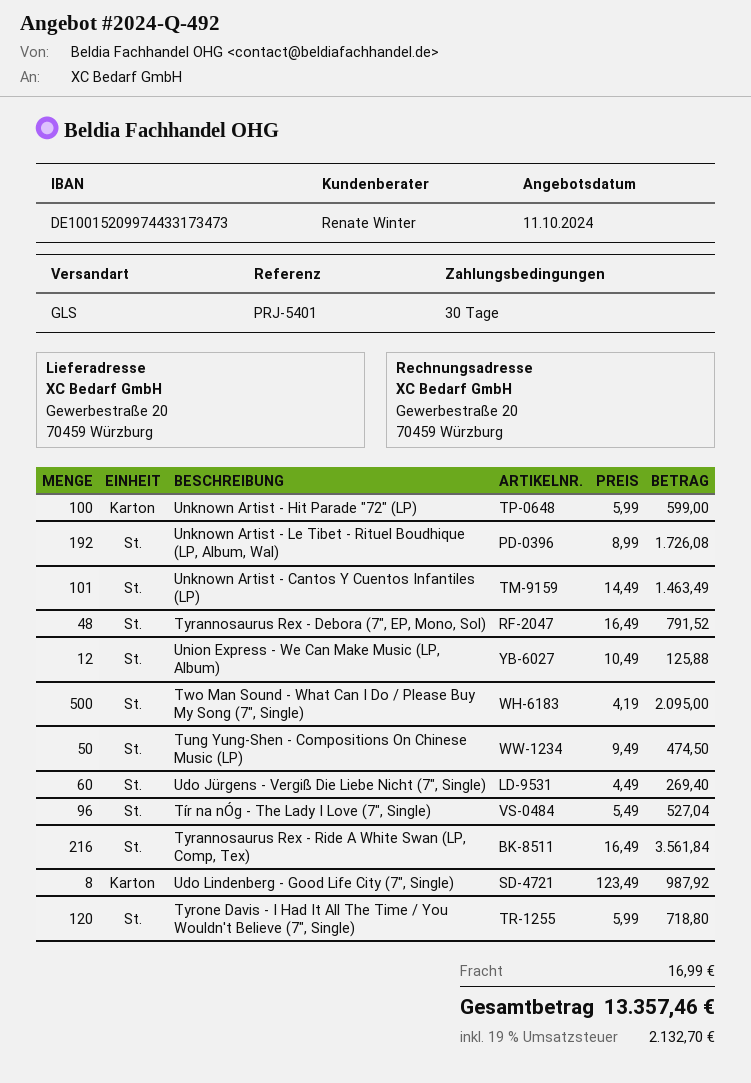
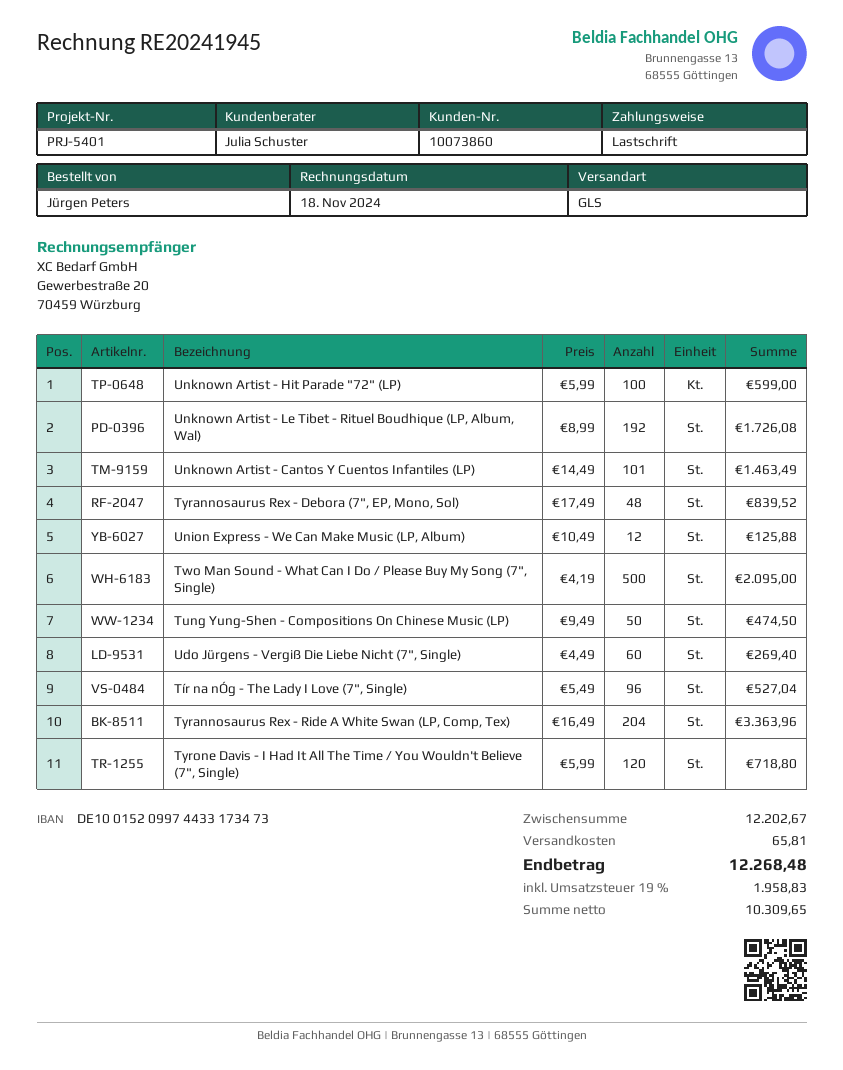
sales rep: Renate Winter -> Julia Schuster
Tyrannosaurus Rex - Debora (7", EP, Mono, Sol): 48 x 16.49 = 791.52 -> 48 x 17.49 = 839.52
Tyrannosaurus Rex - Ride A White Swan (LP, Comp, Tex): 216 x 16.49 = 3561.84 -> 204 x 16.49 = 3363.96
Udo Lindenberg - Good Life City (7", Single): 8 x 123.49 = 987.92 -> none
shipping: 16.99 -> 65.81
tax: 19% = 2132.70 -> 19% = 1958.83
total: 13357.46 -> 12268.48

